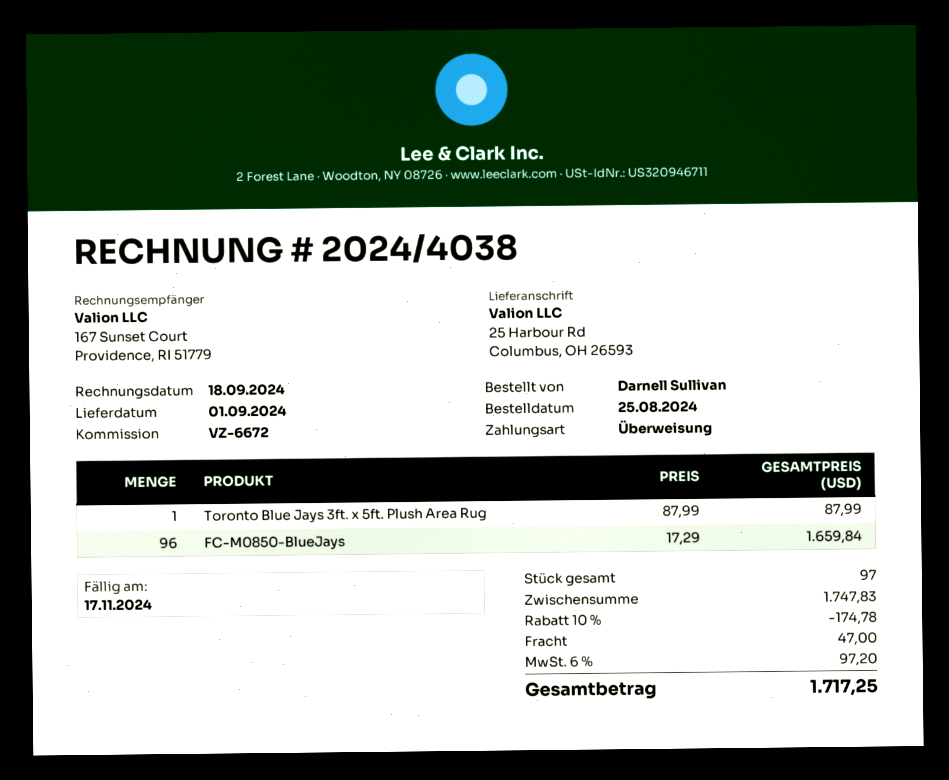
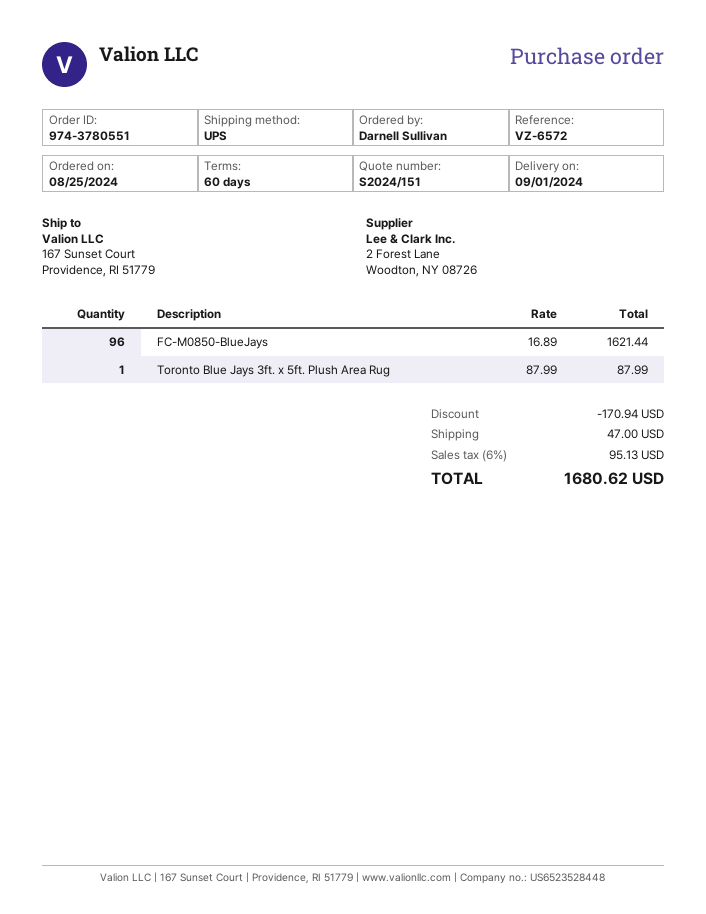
reference: VZ-6672 -> VZ-6572
ship to: 25 Harbour Rd, Columbus, OH 26593 -> 167 Sunset Court, Providence, RI 51779
FC-M0850-BlueJays: 96 x 17.29 = 1659.84 -> 96 x 16.89 = 1621.44
discount: 174.78 -> 170.94
tax: 6% = 97.20 -> 6% = 95.13
total: 1717.25 -> 1680.62

